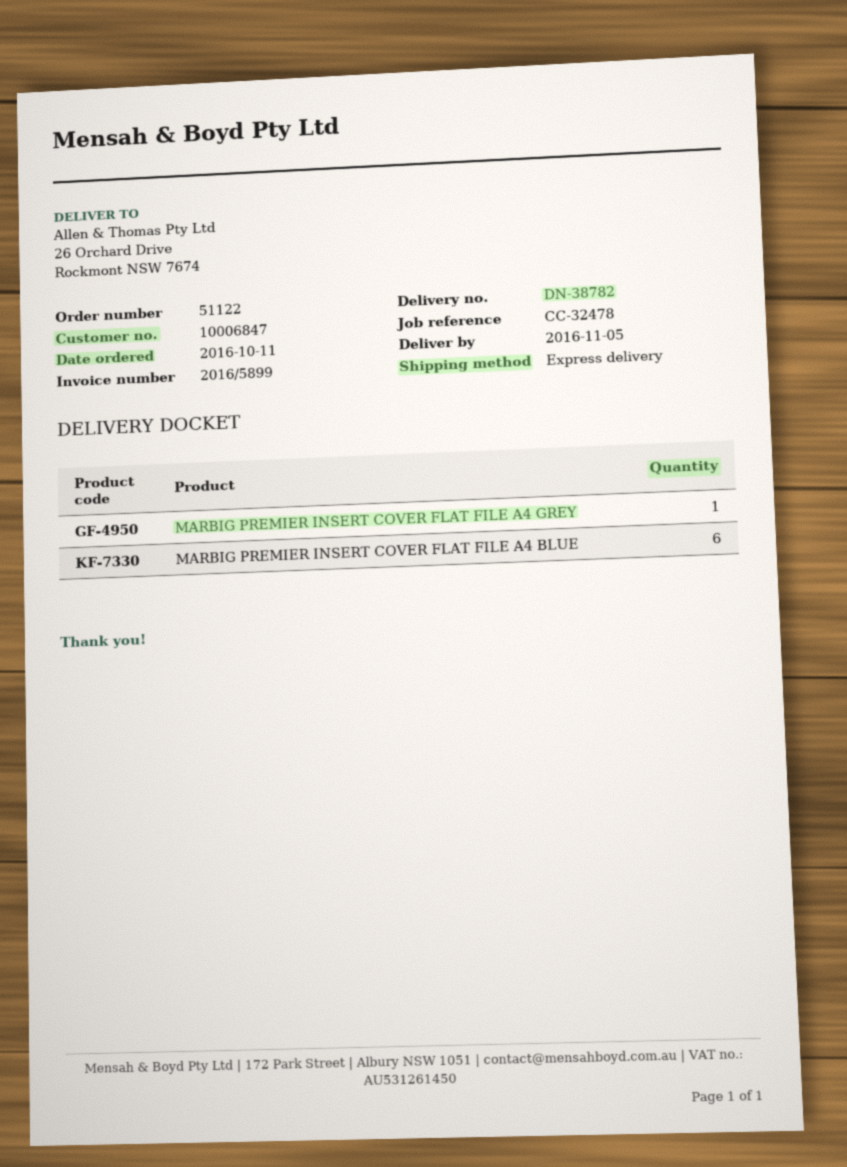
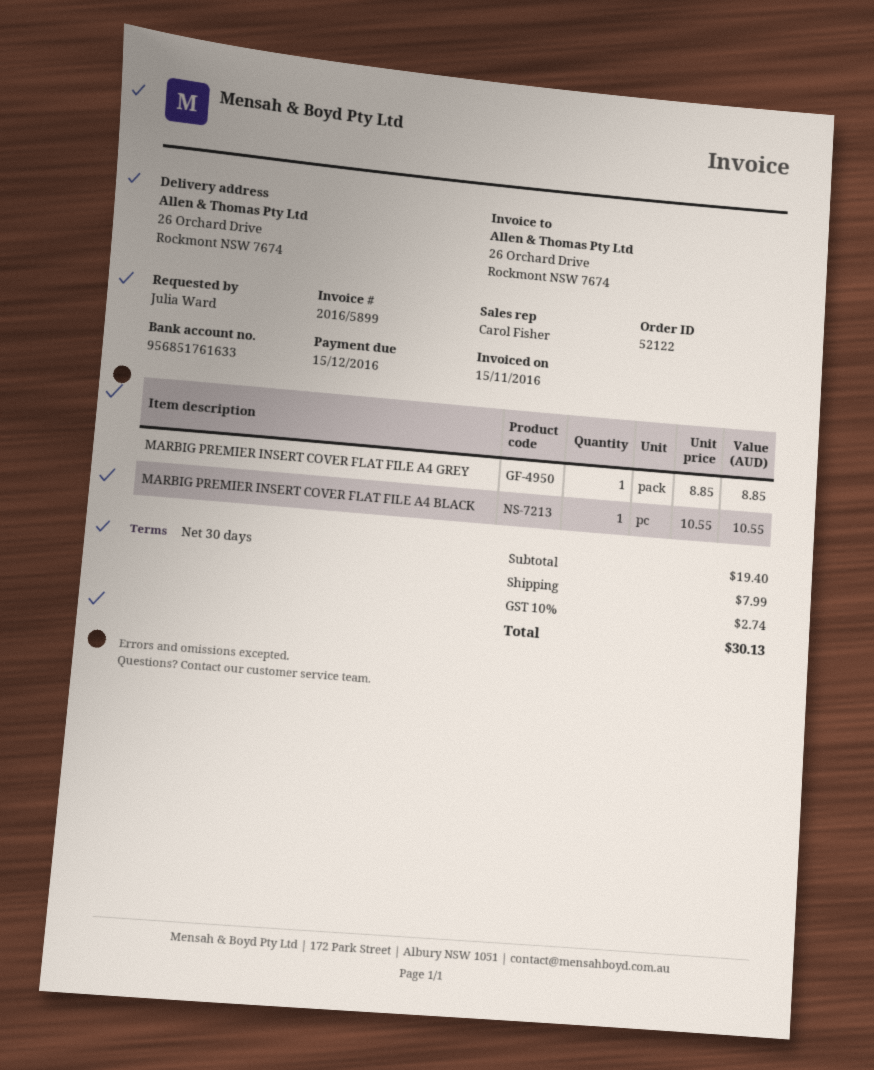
order number: 51122 -> 52122
MARBIG PREMIER INSERT COVER FLAT FILE A4 BLUE: 6 -> none
MARBIG PREMIER INSERT COVER FLAT FILE A4 BLACK: none -> 1

